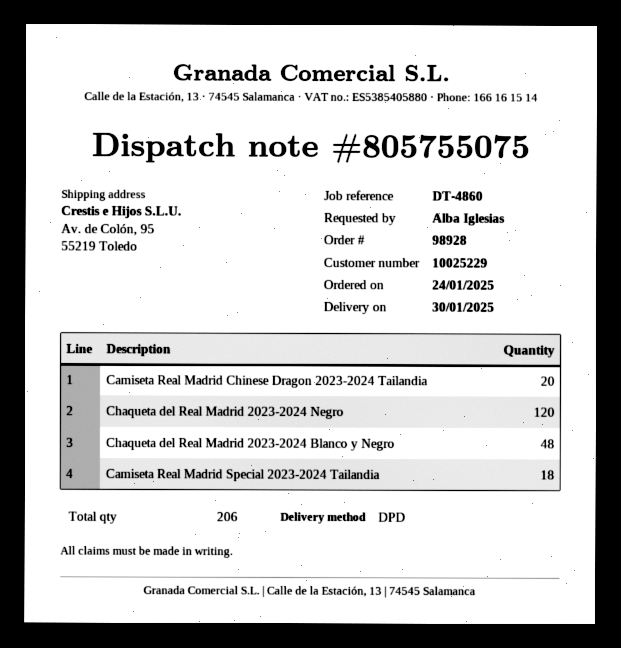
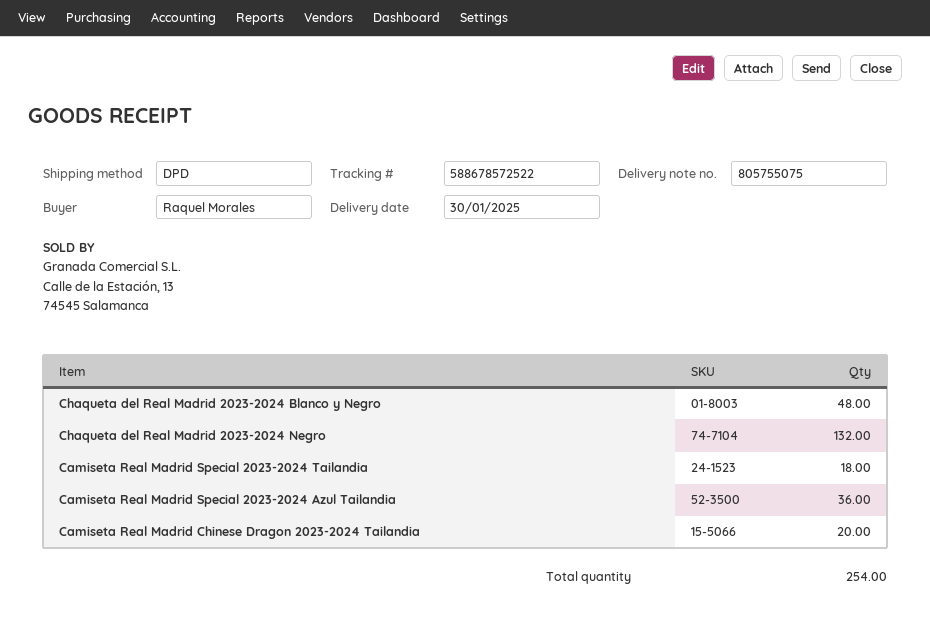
ordered by: Alba Iglesias -> Raquel Morales
Chaqueta del Real Madrid 2023-2024 Negro: 120 -> 132
Camiseta Real Madrid Special 2023-2024 Azul Tailandia: none -> 36
total quantity: 206 -> 254

